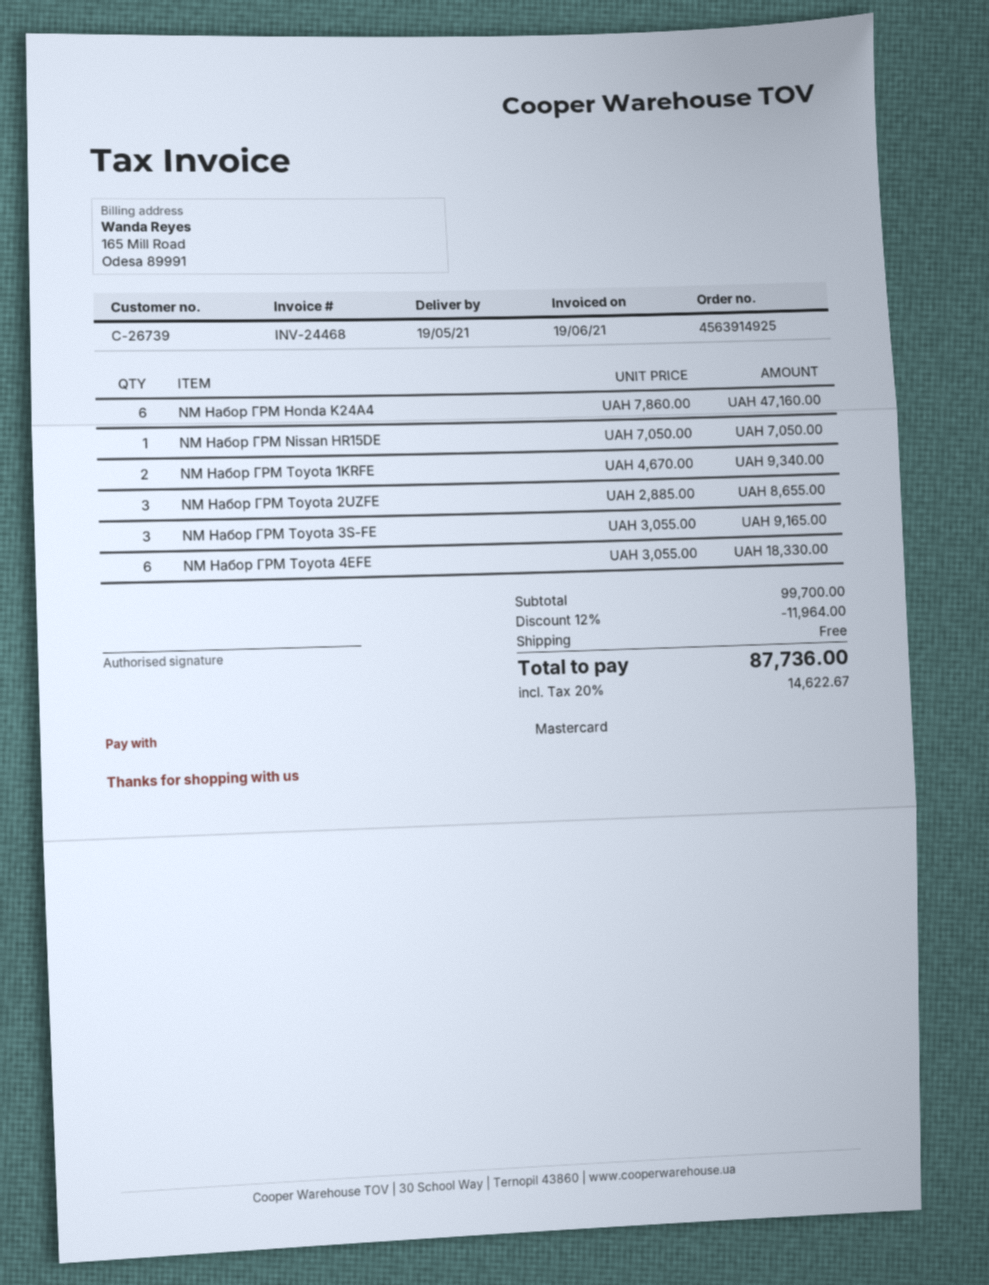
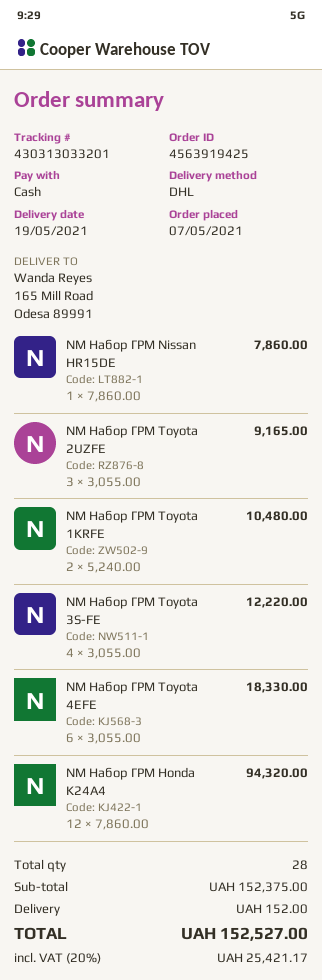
order number: 4563914925 -> 4563919425
payment method: Mastercard -> cash
NM Набор ГРМ Honda K24A4: 6 x 7860.00 = 47160.00 -> 12 x 7860.00 = 94320.00
NM Набор ГРМ Nissan HR15DE: 1 x 7050.00 = 7050.00 -> 1 x 7860.00 = 7860.00
NM Набор ГРМ Toyota 1KRFE: 2 x 4670.00 = 9340.00 -> 2 x 5240.00 = 10480.00
NM Набор ГРМ Toyota 2UZFE: 3 x 2885.00 = 8655.00 -> 3 x 3055.00 = 9165.00
NM Набор ГРМ Toyota 3S-FE: 3 x 3055.00 = 9165.00 -> 4 x 3055.00 = 12220.00
subtotal: 99700.00 -> 152375.00
discount: 12% = 11964.00 -> none
shipping: 0.00 -> 152.00
tax: 20% = 14622.67 -> 20% = 25421.17
total: 87736.00 -> 152527.00

